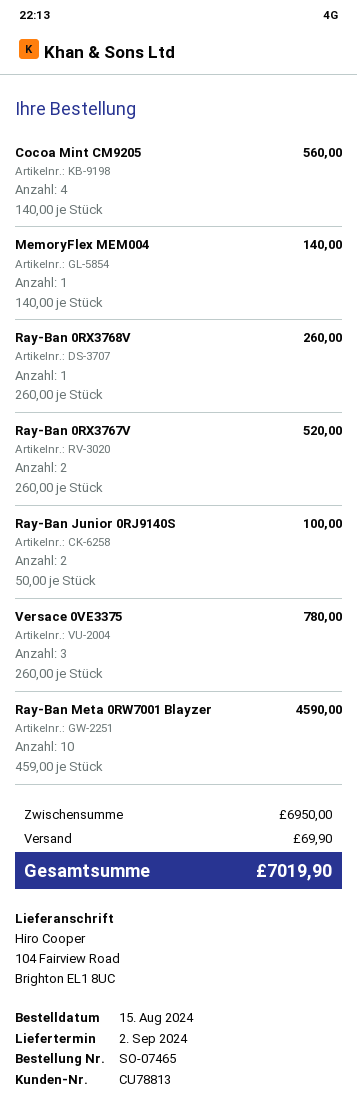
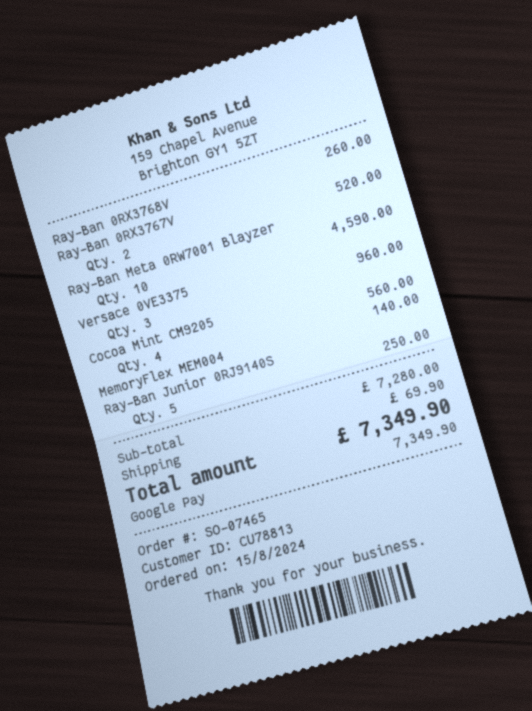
Ray-Ban Junior 0RJ9140S: 2 for 100.00 -> 5 for 250.00
Versace 0VE3375: 3 for 780.00 -> 3 for 960.00
subtotal: 6950.00 -> 7280.00
total: 7019.90 -> 7349.90

